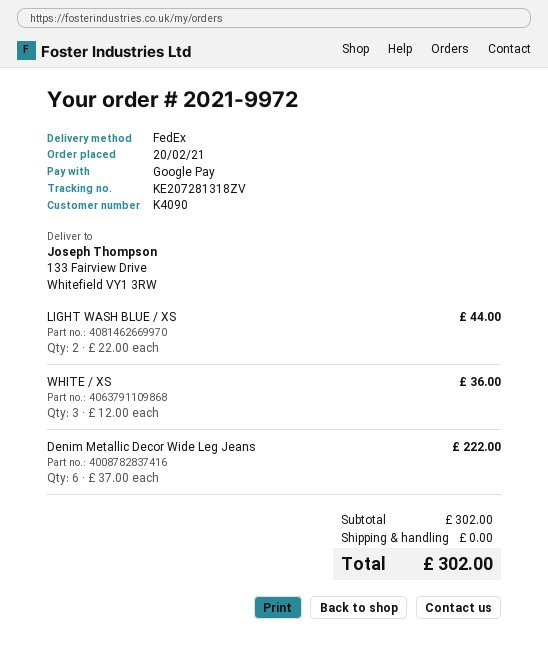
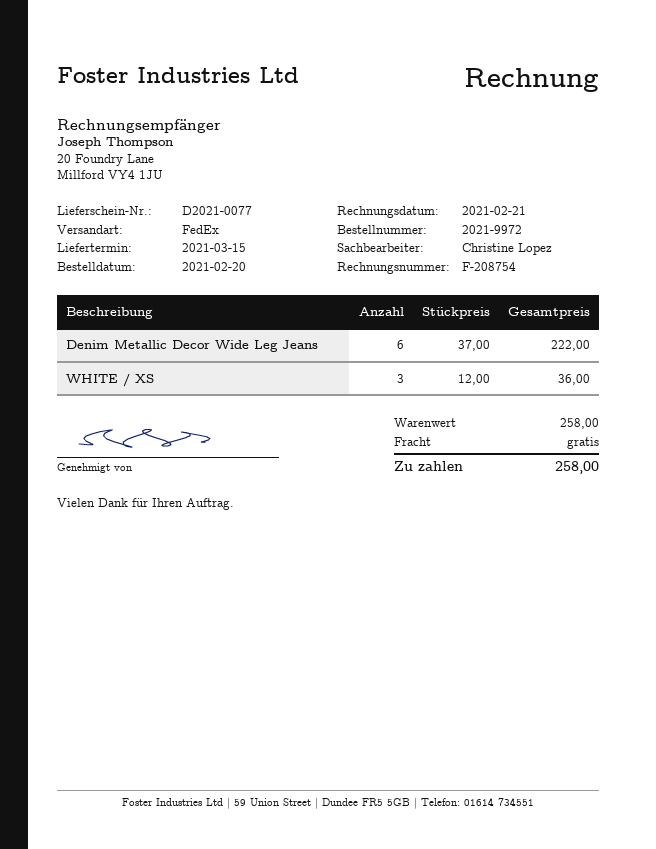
LIGHT WASH BLUE / XS: 2 x 22.00 = 44.00 -> none
subtotal: 302.00 -> 258.00
total: 302.00 -> 258.00

